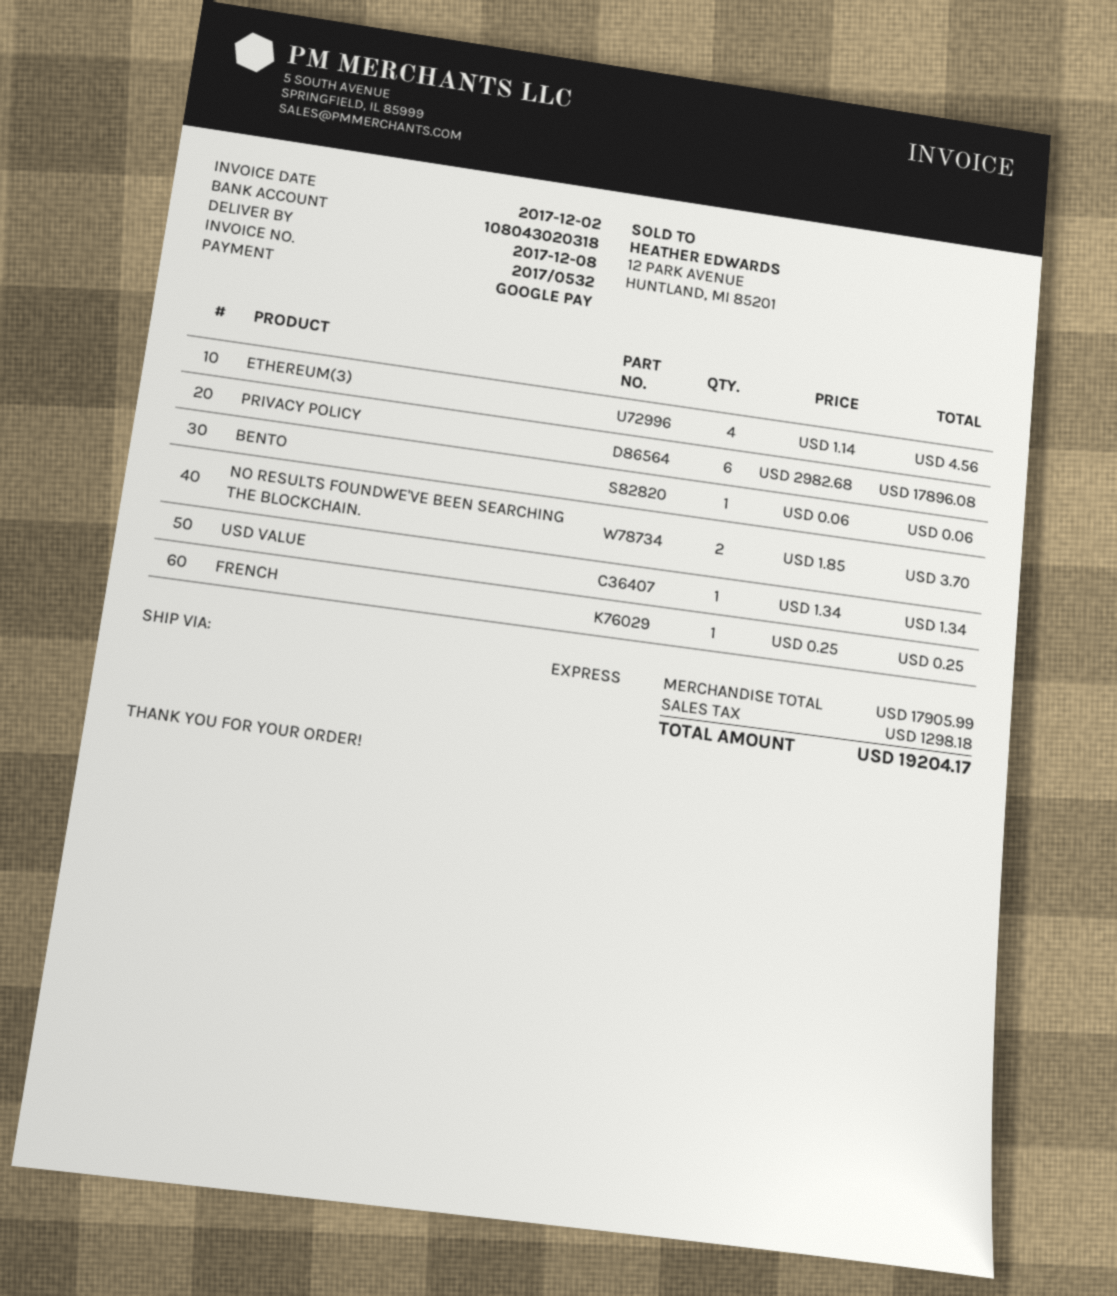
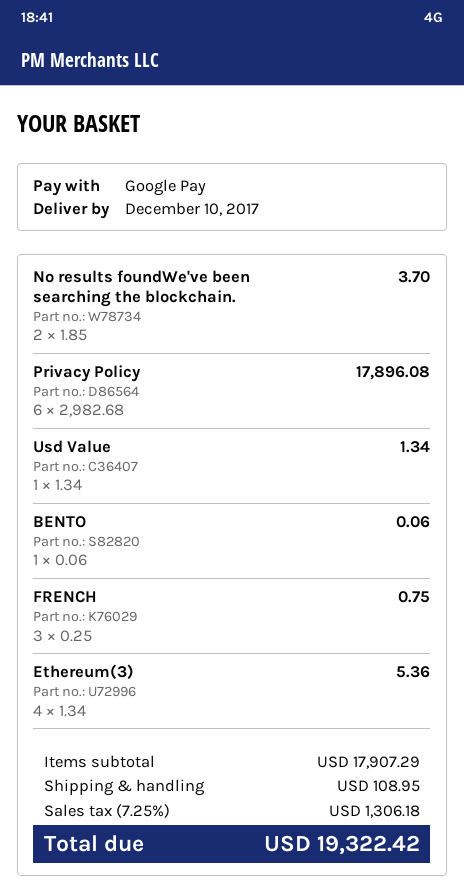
delivery date: 2017-12-08 -> 2017-12-10
ETHEREUM(3): 4 x 1.14 = 4.56 -> 4 x 1.34 = 5.36
FRENCH: 1 x 0.25 = 0.25 -> 3 x 0.25 = 0.75
subtotal: 17905.99 -> 17907.29
shipping: none -> 108.95
tax: 1298.18 -> 1306.18
total: 19204.17 -> 19322.42

